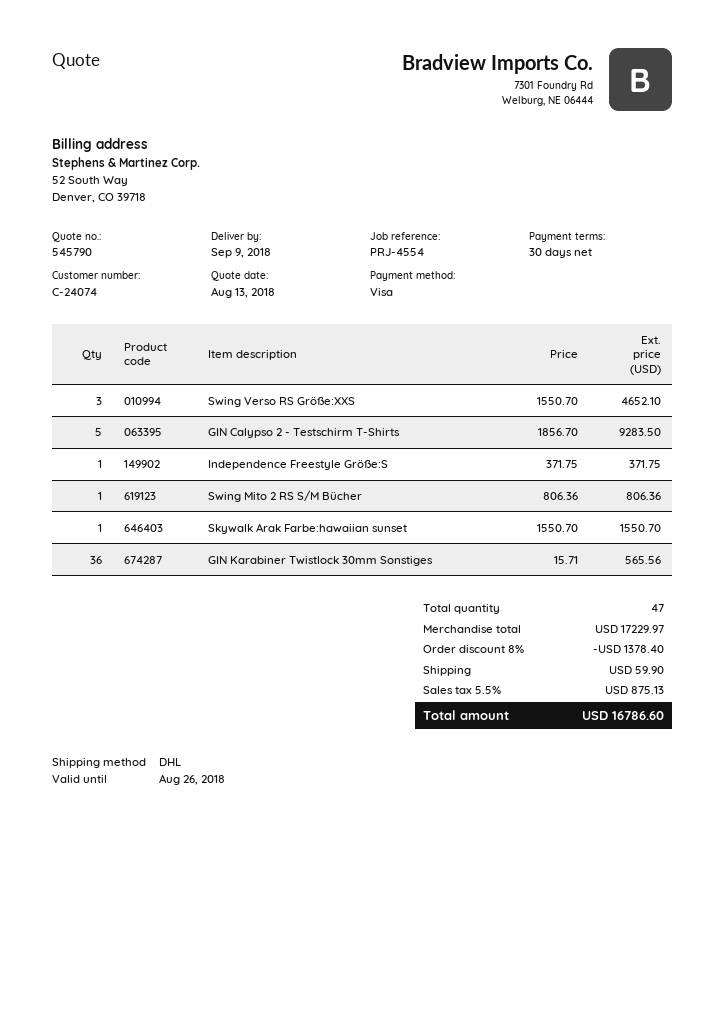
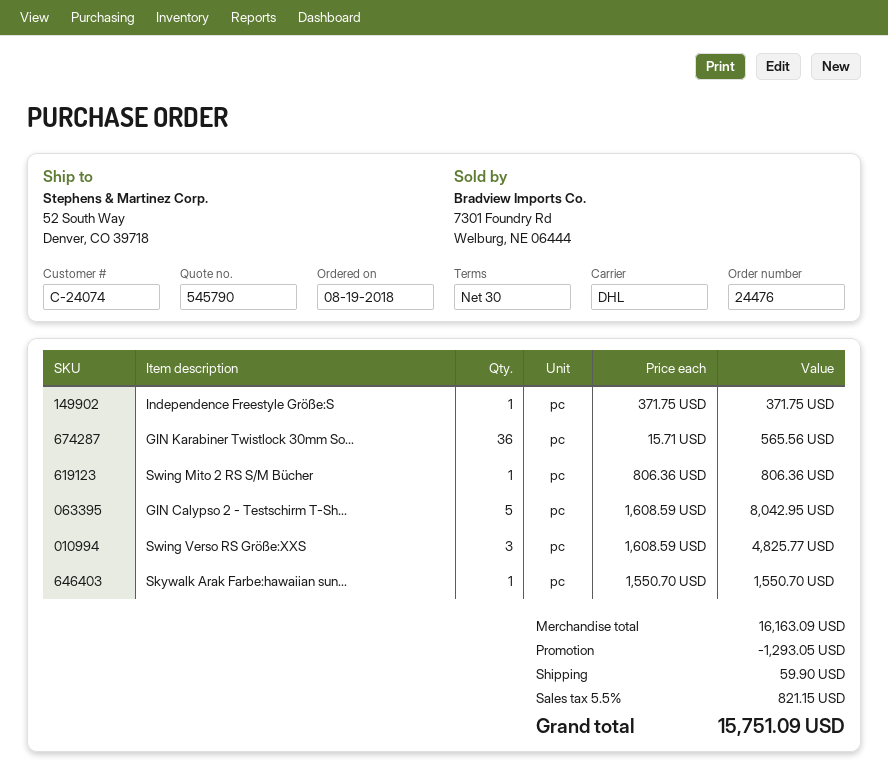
Swing Verso RS Größe:XXS: 3 x 1550.70 = 4652.10 -> 3 x 1608.59 = 4825.77
GIN Calypso 2 - Testschirm T-Shirts: 5 x 1856.70 = 9283.50 -> 5 x 1608.59 = 8042.95
subtotal: 17229.97 -> 16163.09
discount: 1378.40 -> 1293.05
tax: 5.5% = 875.13 -> 5.5% = 821.15
total: 16786.60 -> 15751.09

